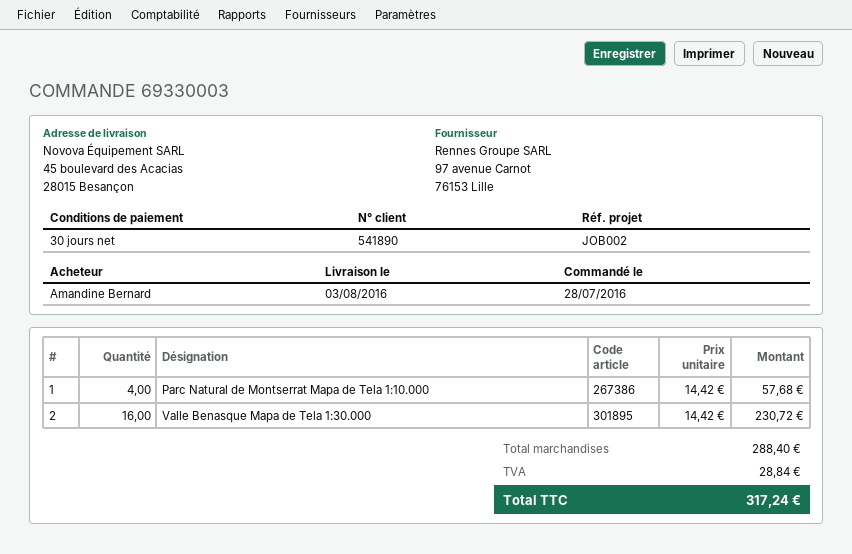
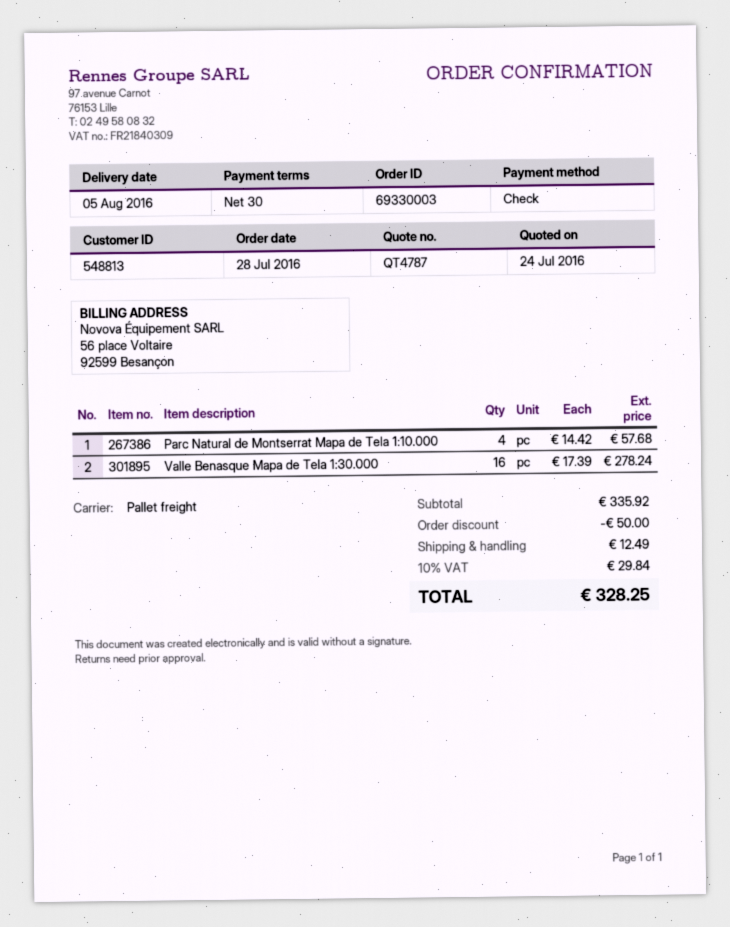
delivery date: 2016-08-03 -> 2016-08-05
customer number: 541890 -> 548813
Valle Benasque Mapa de Tela 1:30.000: 16 x 14.42 = 230.72 -> 16 x 17.39 = 278.24
subtotal: 288.40 -> 335.92
discount: none -> 50.00
shipping: none -> 12.49
tax: 28.84 -> 29.84
total: 317.24 -> 328.25

